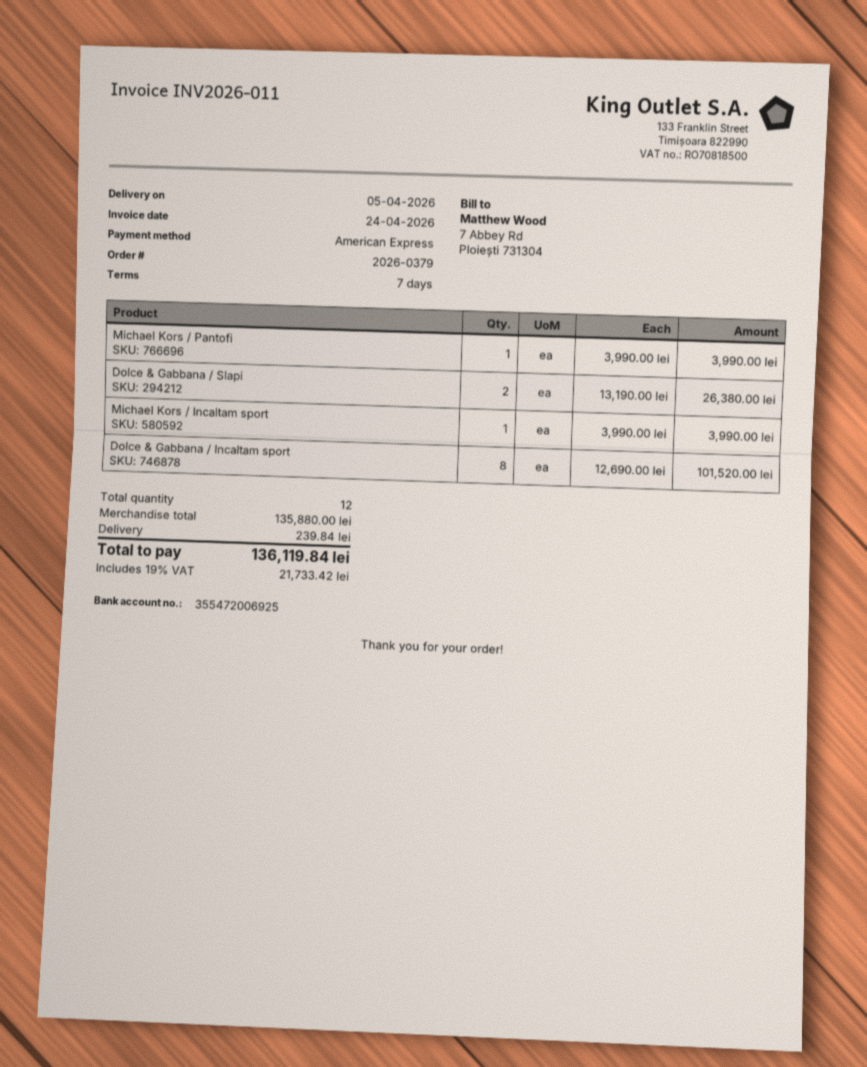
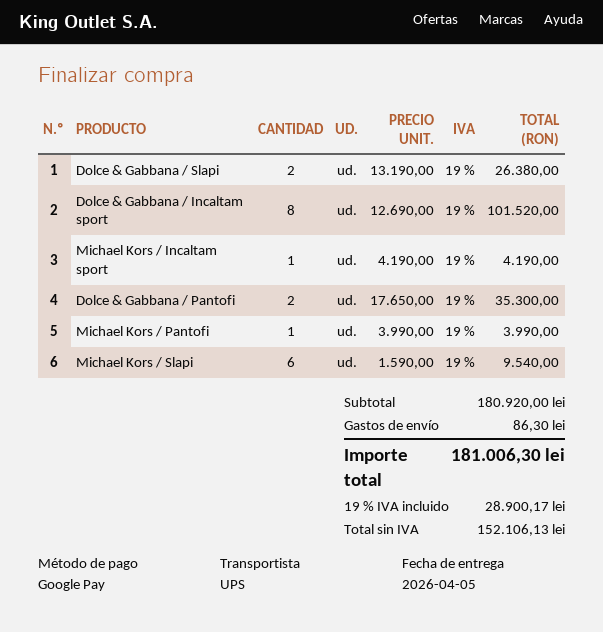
payment method: American Express -> Google Pay
Michael Kors / Incaltam sport: 1 x 3990.00 = 3990.00 -> 1 x 4190.00 = 4190.00
Dolce & Gabbana / Pantofi: none -> 2 x 17650.00 = 35300.00
Michael Kors / Slapi: none -> 6 x 1590.00 = 9540.00
subtotal: 135880.00 -> 180920.00
shipping: 239.84 -> 86.30
tax: 19% = 21733.42 -> 19% = 28900.17
total: 136119.84 -> 181006.30

